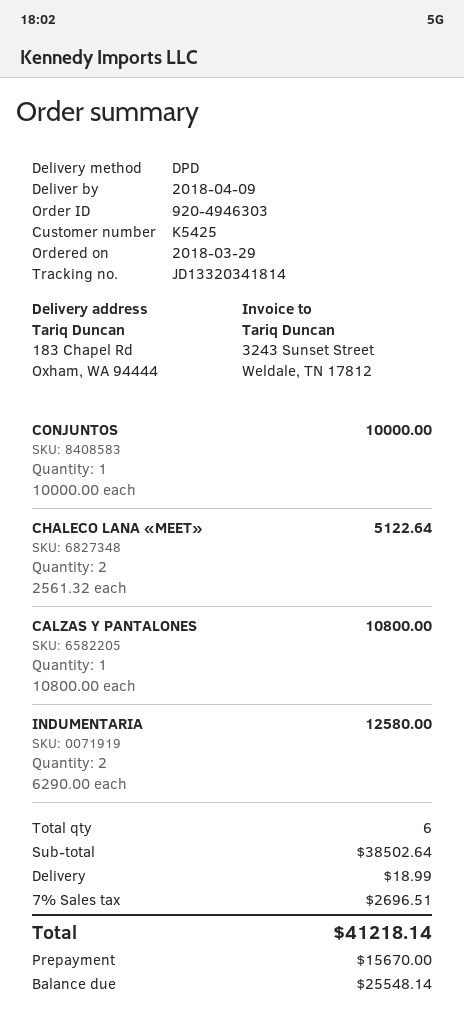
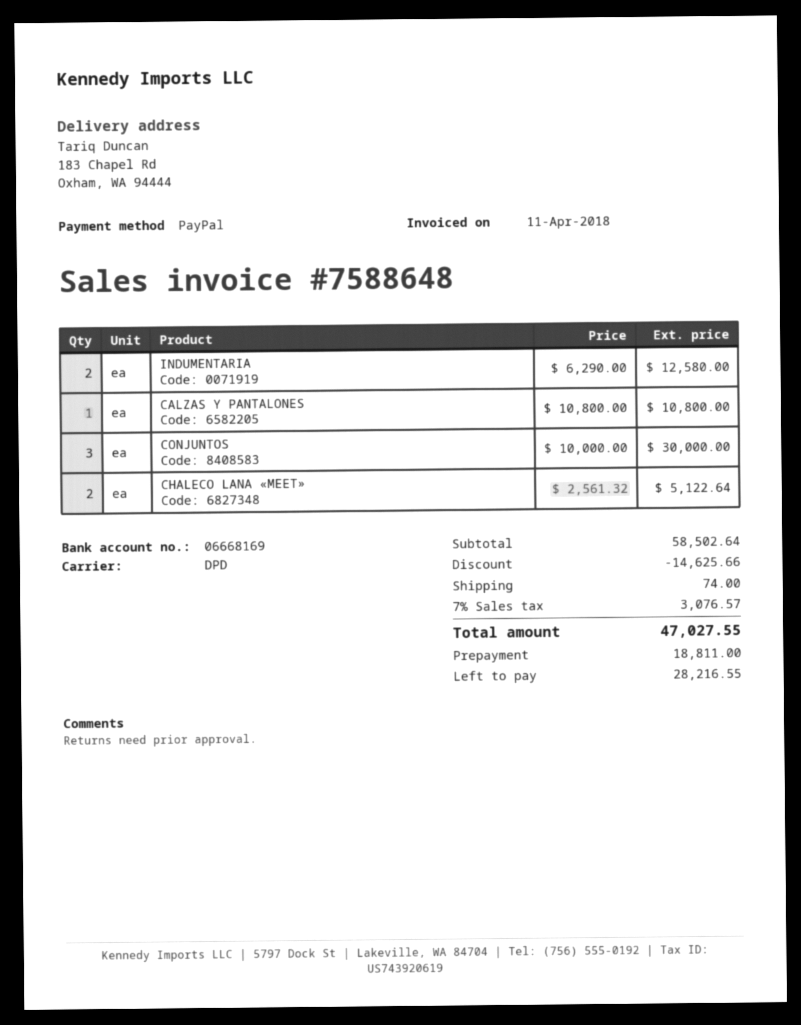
CONJUNTOS: 1 x 10000.00 = 10000.00 -> 3 x 10000.00 = 30000.00
subtotal: 38502.64 -> 58502.64
discount: none -> 14625.66
shipping: 18.99 -> 74.00
tax: 7% = 2696.51 -> 7% = 3076.57
total: 41218.14 -> 47027.55
deposit: 15670.00 -> 18811.00
balance: 25548.14 -> 28216.55

